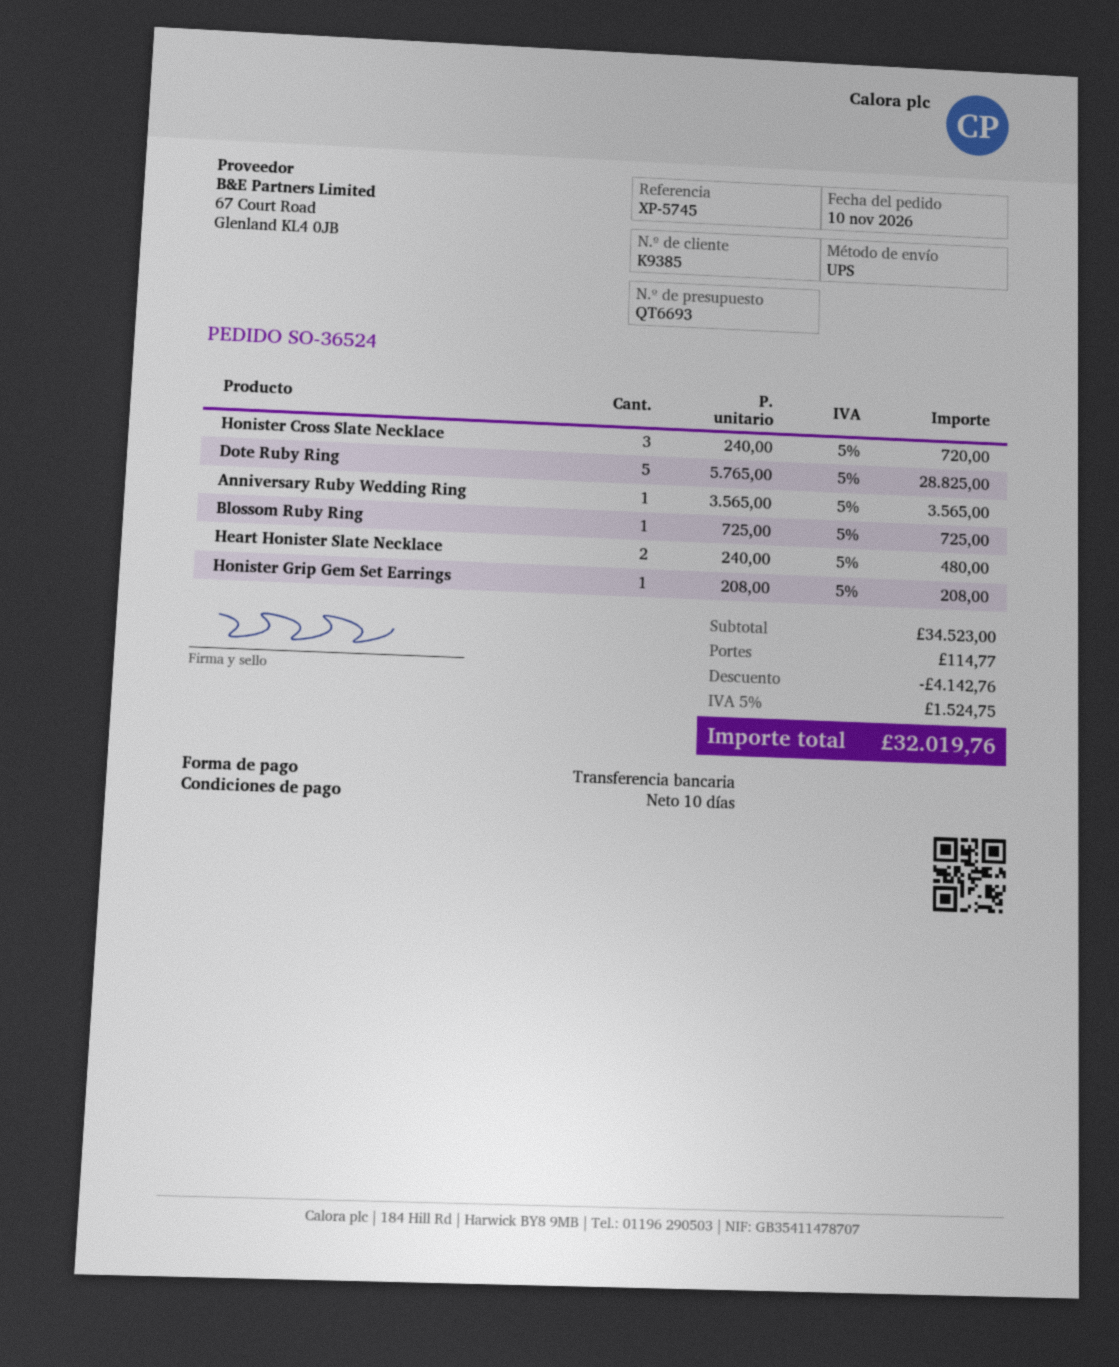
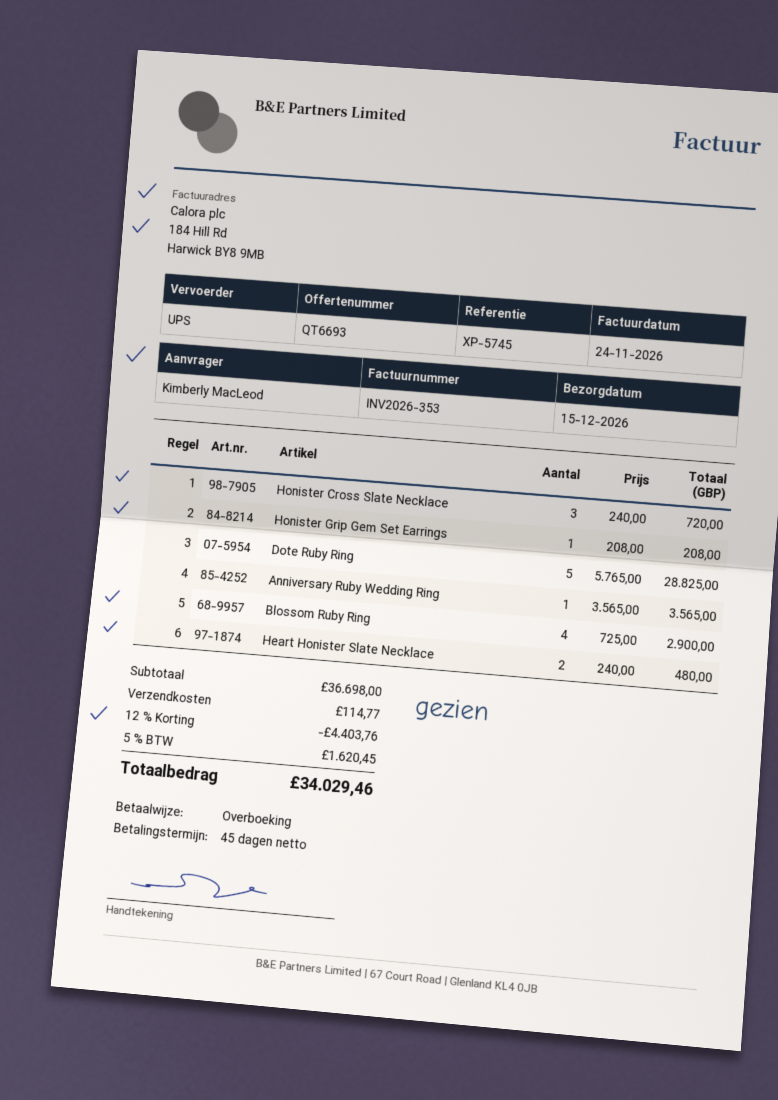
payment terms: 10 days -> 45 days
Blossom Ruby Ring: 1 x 725.00 = 725.00 -> 4 x 725.00 = 2900.00
subtotal: 34523.00 -> 36698.00
discount: 4142.76 -> 4403.76
tax: 5% = 1524.75 -> 5% = 1620.45
total: 32019.76 -> 34029.46

